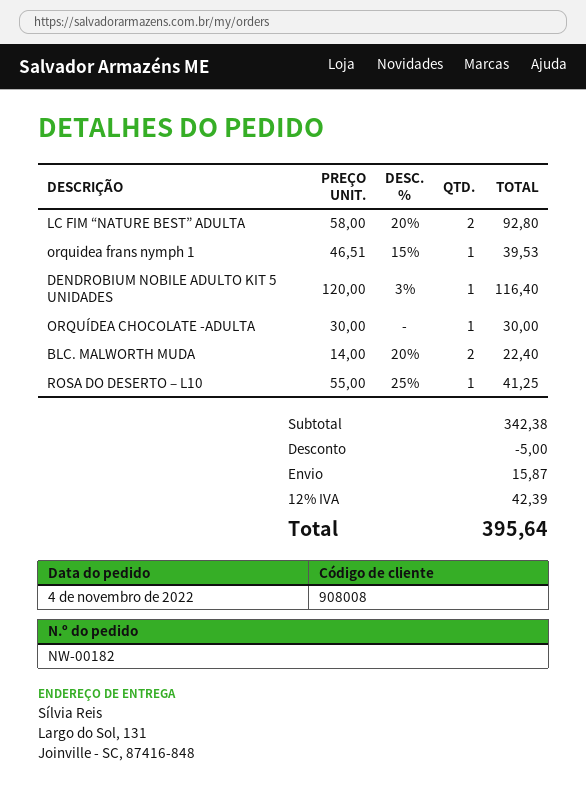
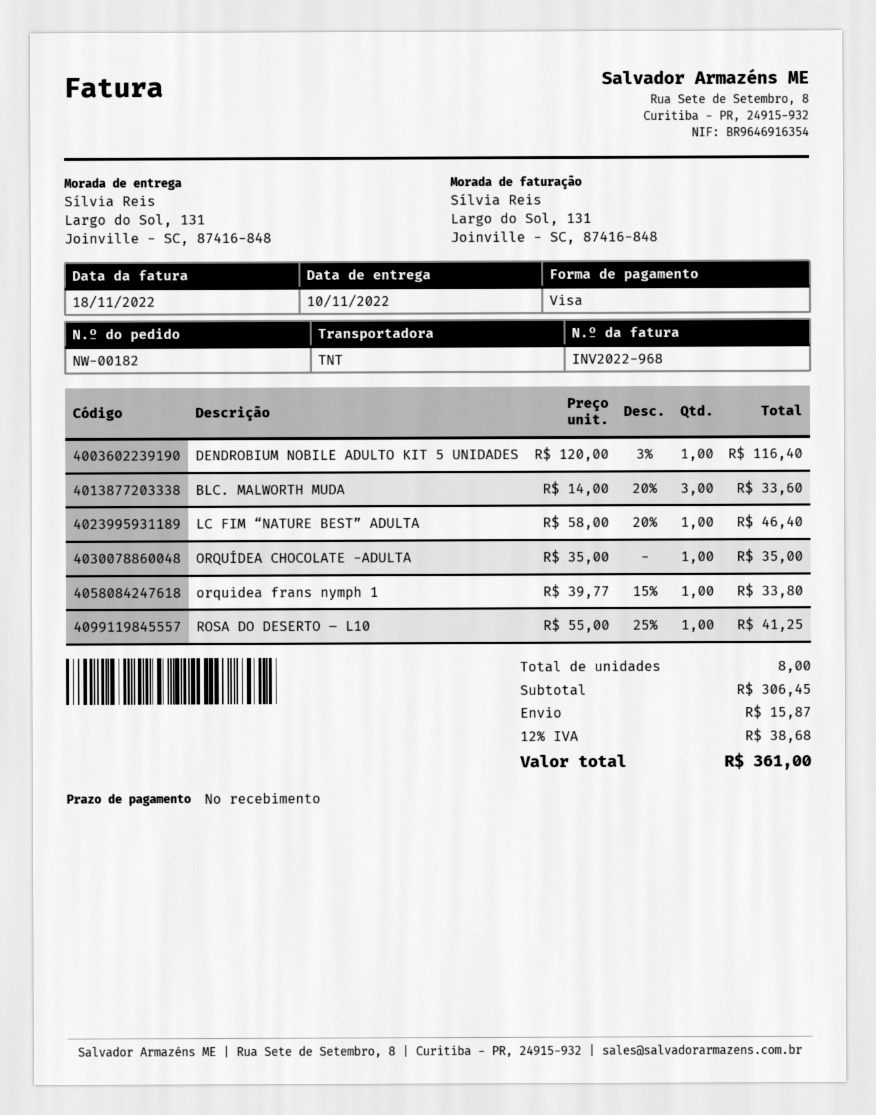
LC FIM “NATURE BEST” ADULTA: 2 x 58.00 - 20% = 92.80 -> 1 x 58.00 - 20% = 46.40
orquidea frans nymph 1: 1 x 46.51 - 15% = 39.53 -> 1 x 39.77 - 15% = 33.80
ORQUÍDEA CHOCOLATE -ADULTA: 1 x 30.00 = 30.00 -> 1 x 35.00 = 35.00
BLC. MALWORTH MUDA: 2 x 14.00 - 20% = 22.40 -> 3 x 14.00 - 20% = 33.60
subtotal: 342.38 -> 306.45
discount: 5.00 -> none
tax: 12% = 42.39 -> 12% = 38.68
total: 395.64 -> 361.00

